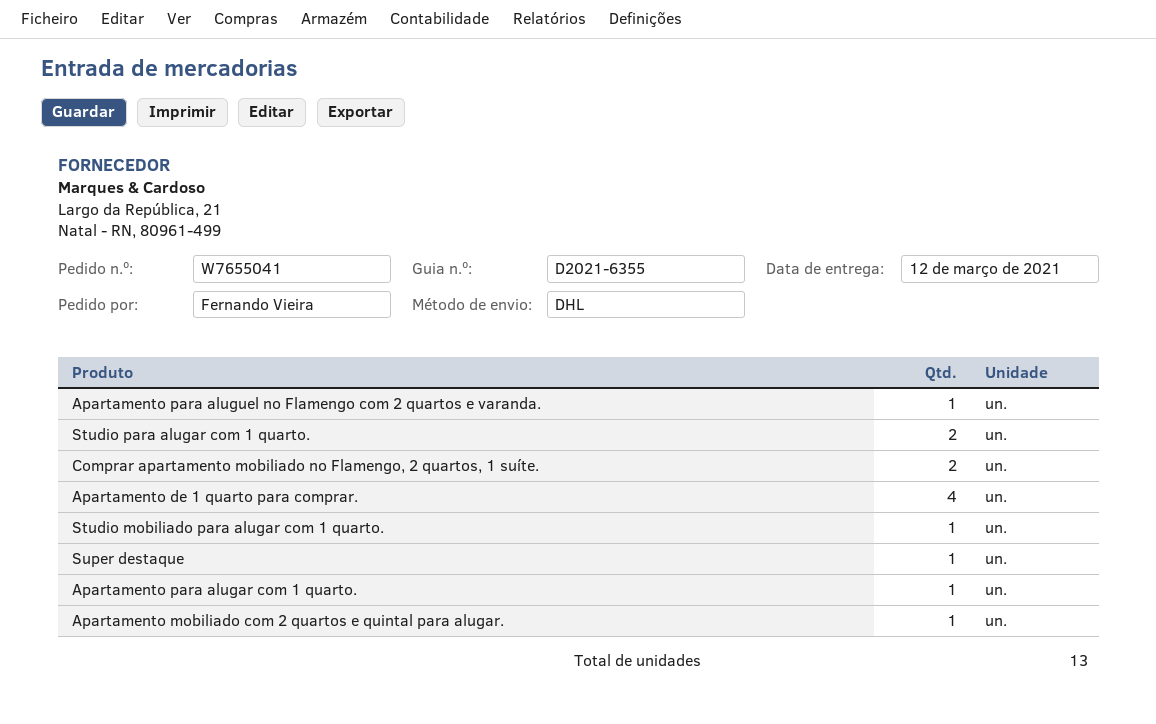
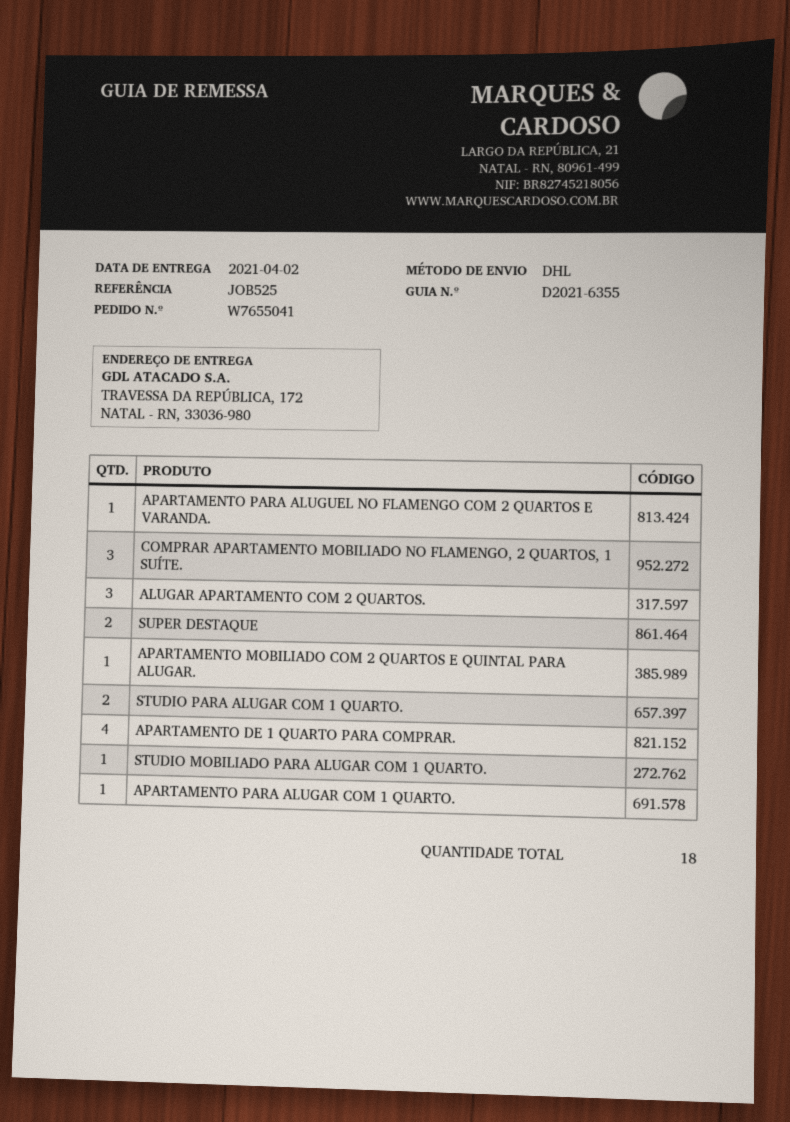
delivery date: 2021-03-12 -> 2021-04-02
Comprar apartamento mobiliado no Flamengo, 2 quartos, 1 suíte.: 2 -> 3
Super destaque: 1 -> 2
ALUGAR APARTAMENTO COM 2 QUARTOS.: none -> 3
total quantity: 13 -> 18

